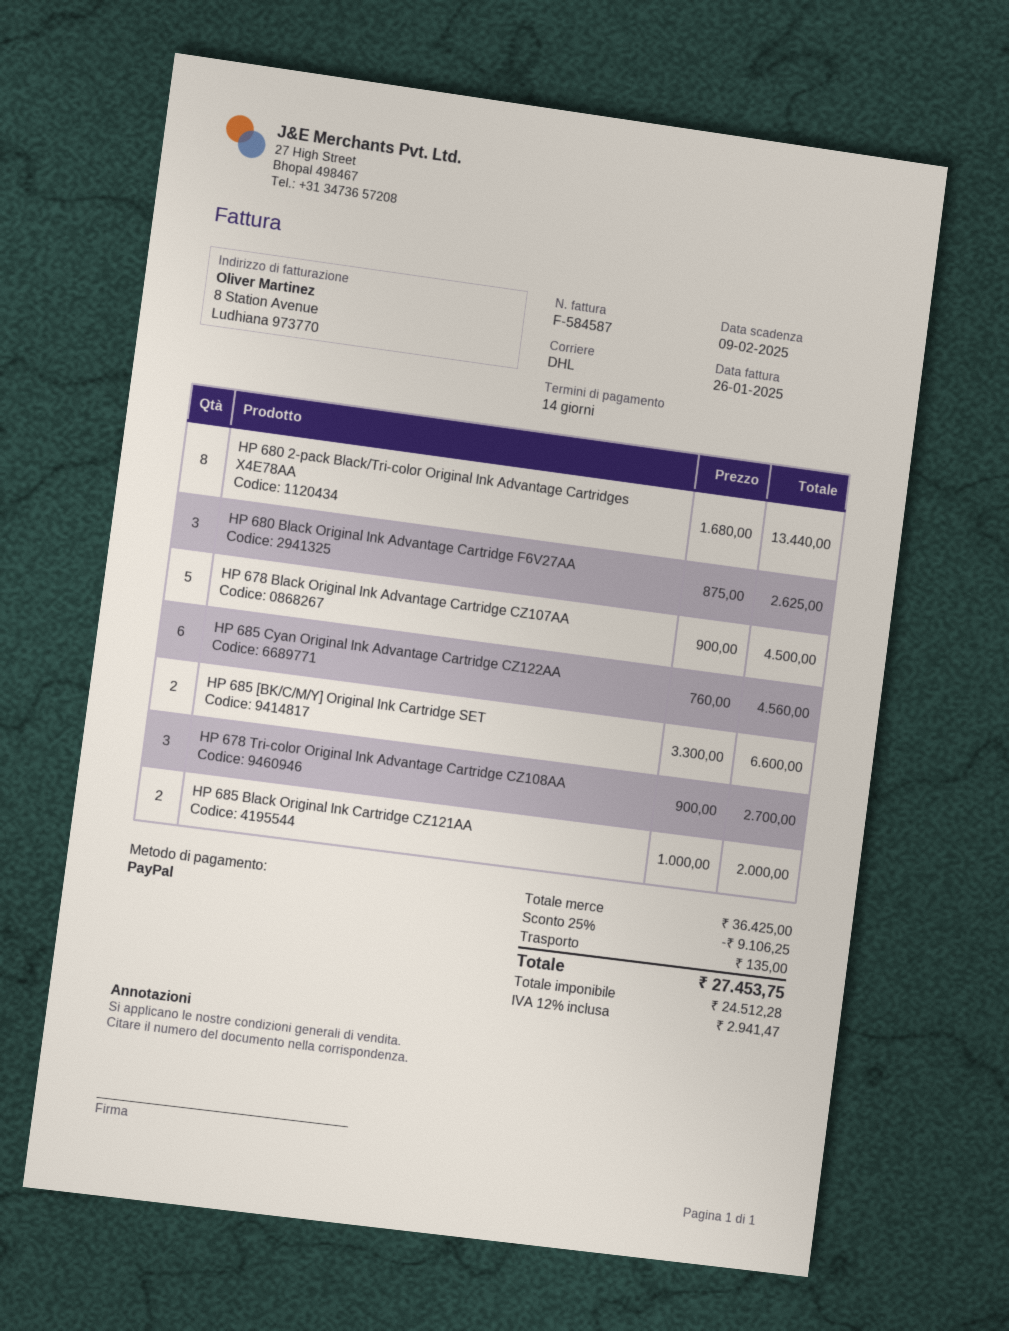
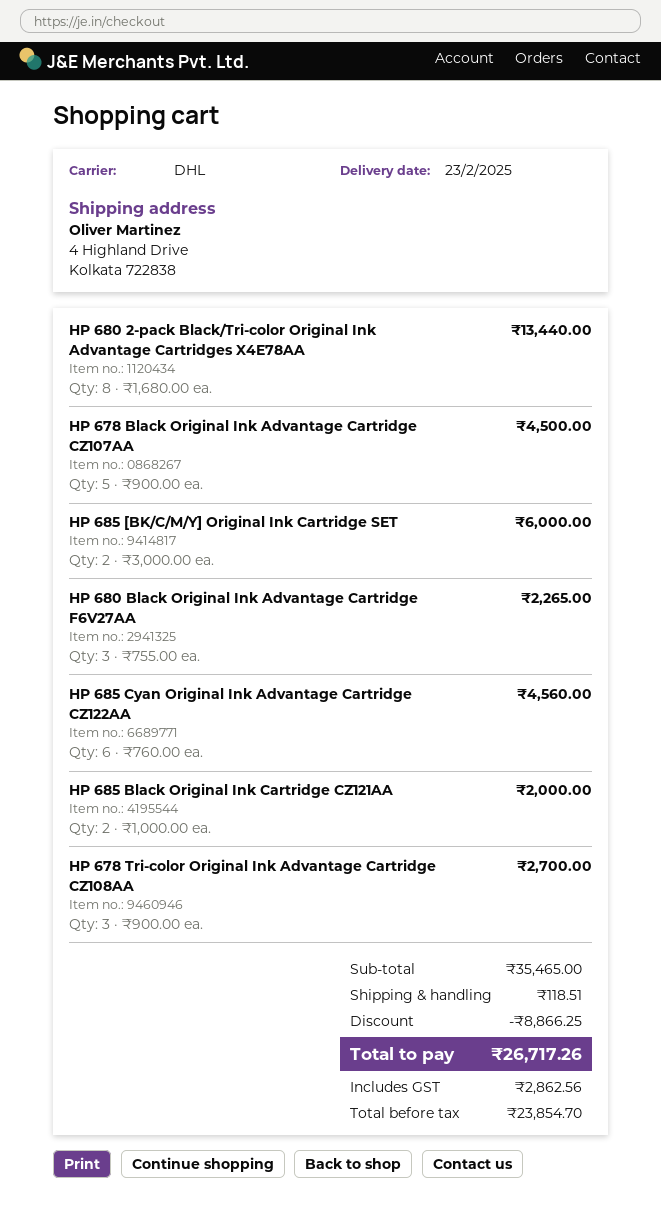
HP 680 Black Original Ink Advantage Cartridge F6V27AA: 3 x 875.00 = 2625.00 -> 3 x 755.00 = 2265.00
HP 685 [BK/C/M/Y] Original Ink Cartridge SET: 2 x 3300.00 = 6600.00 -> 2 x 3000.00 = 6000.00
subtotal: 36425.00 -> 35465.00
discount: 9106.25 -> 8866.25
shipping: 135.00 -> 118.51
net: 24512.28 -> 23854.70
tax: 2941.47 -> 2862.56
total: 27453.75 -> 26717.26

